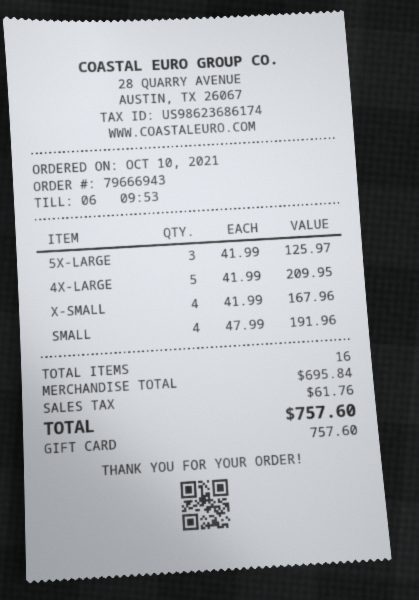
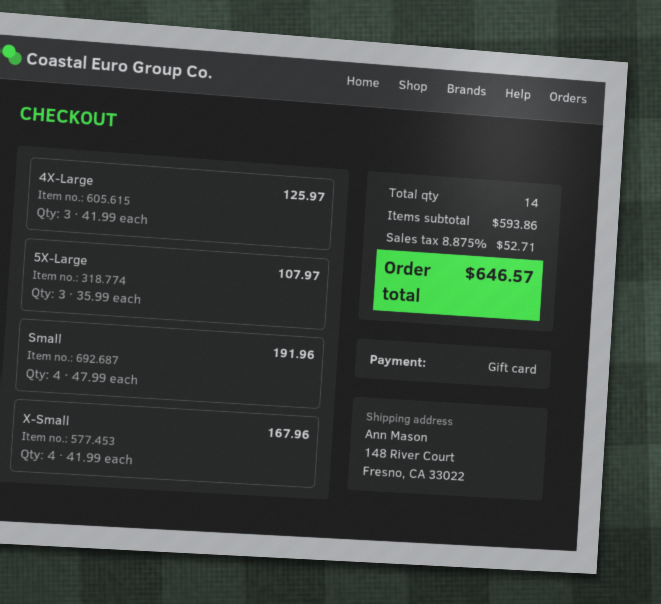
5X-LARGE: 3 x 41.99 = 125.97 -> 3 x 35.99 = 107.97
4X-LARGE: 5 x 41.99 = 209.95 -> 3 x 41.99 = 125.97
total quantity: 16 -> 14
subtotal: 695.84 -> 593.86
tax: 61.76 -> 52.71
total: 757.60 -> 646.57

